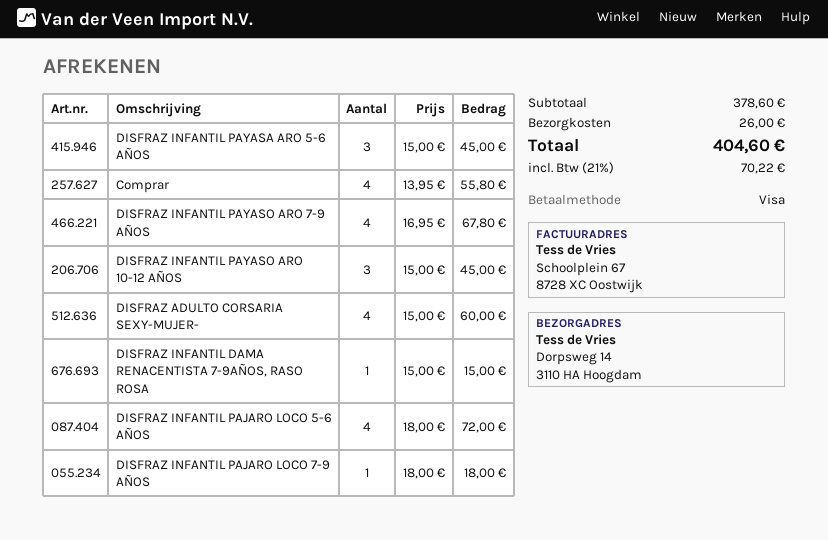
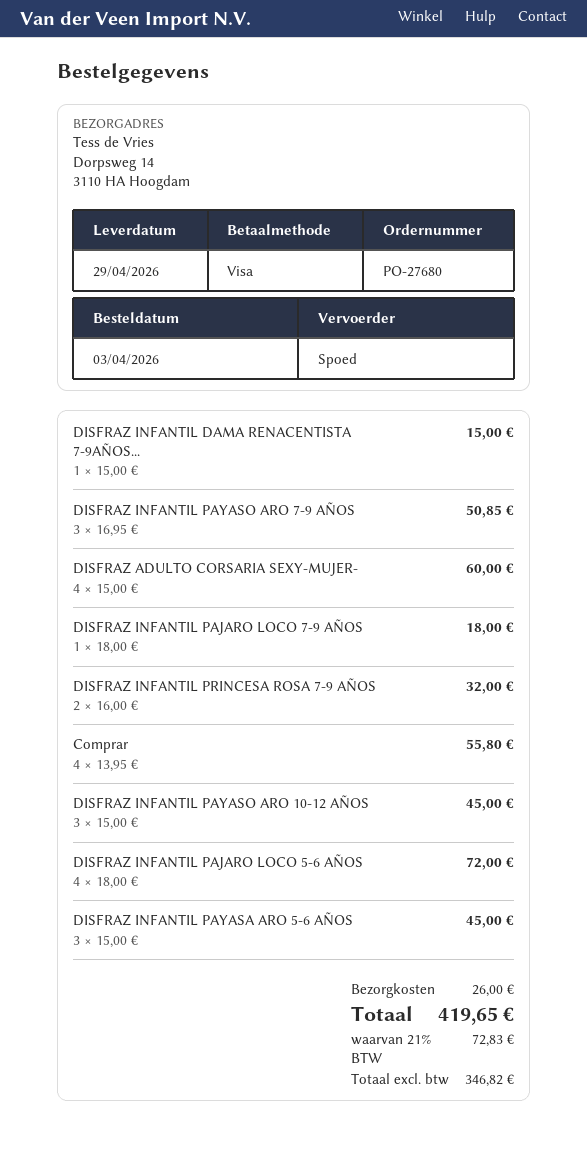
DISFRAZ INFANTIL PAYASO ARO 7-9 AÑOS: 4 x 16.95 = 67.80 -> 3 x 16.95 = 50.85
DISFRAZ INFANTIL PRINCESA ROSA 7-9 AÑOS: none -> 2 x 16.00 = 32.00
tax: 21% = 70.22 -> 21% = 72.83
total: 404.60 -> 419.65

